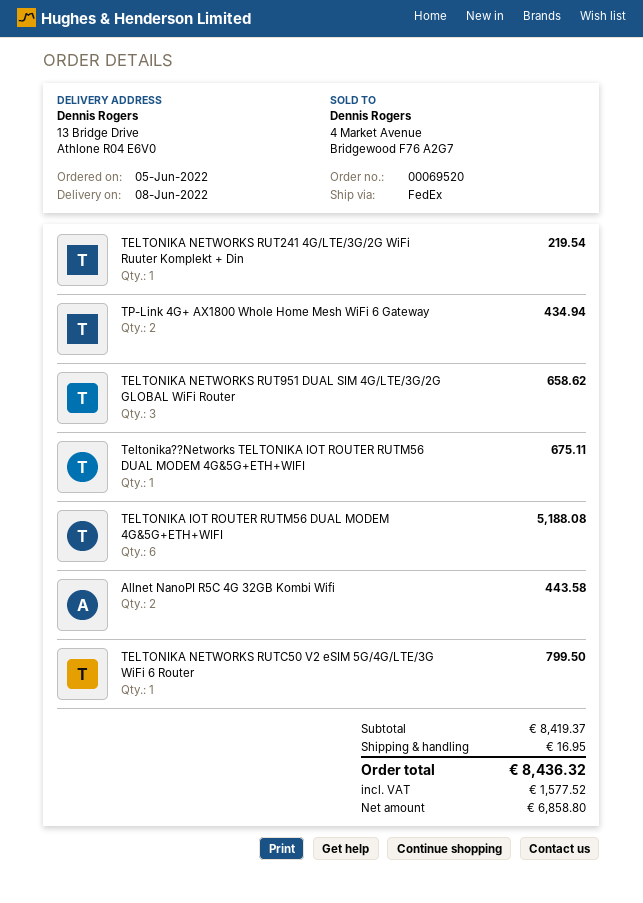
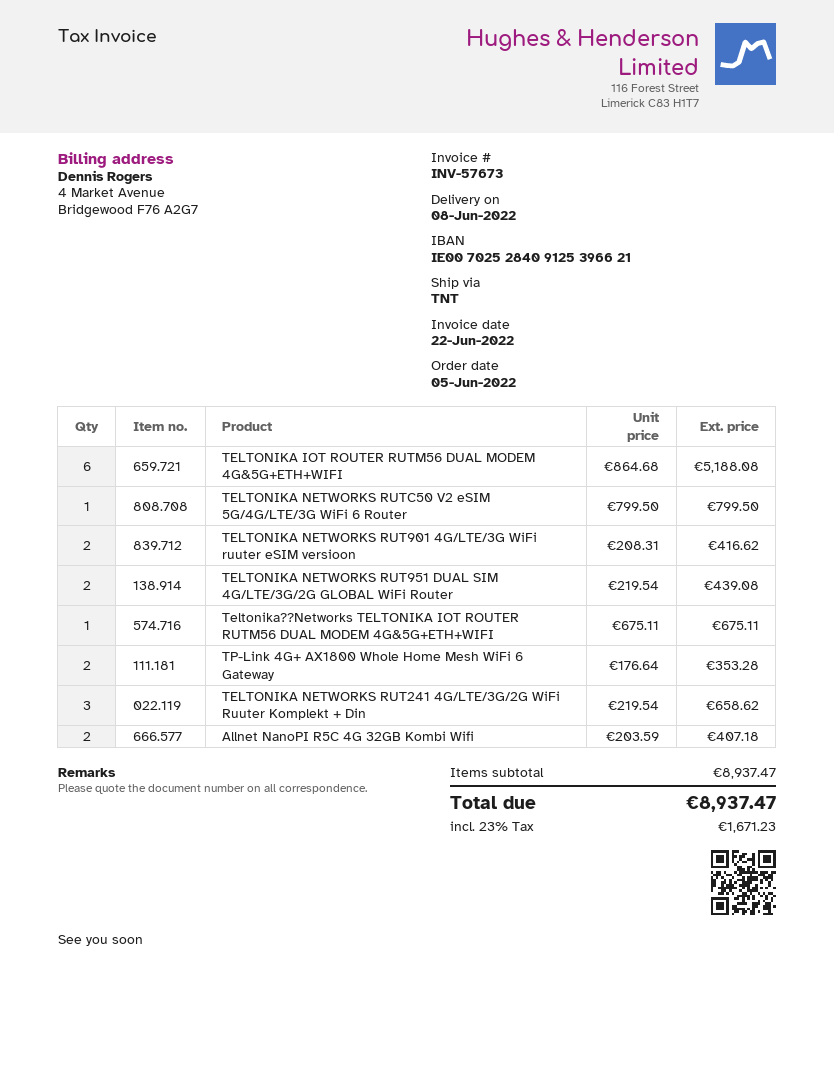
shipping method: FedEx -> TNT
TELTONIKA NETWORKS RUT241 4G/LTE/3G/2G WiFi Ruuter Komplekt + Din: 1 for 219.54 -> 3 for 658.62
TP-Link 4G+ AX1800 Whole Home Mesh WiFi 6 Gateway: 2 for 434.94 -> 2 for 353.28
TELTONIKA NETWORKS RUT951 DUAL SIM 4G/LTE/3G/2G GLOBAL WiFi Router: 3 for 658.62 -> 2 for 439.08
Allnet NanoPI R5C 4G 32GB Kombi Wifi: 2 for 443.58 -> 2 for 407.18
TELTONIKA NETWORKS RUT901 4G/LTE/3G WiFi ruuter eSIM versioon: none -> 2 for 416.62
subtotal: 8419.37 -> 8937.47
shipping: 16.95 -> none
tax: 1577.52 -> 1671.23
total: 8436.32 -> 8937.47

